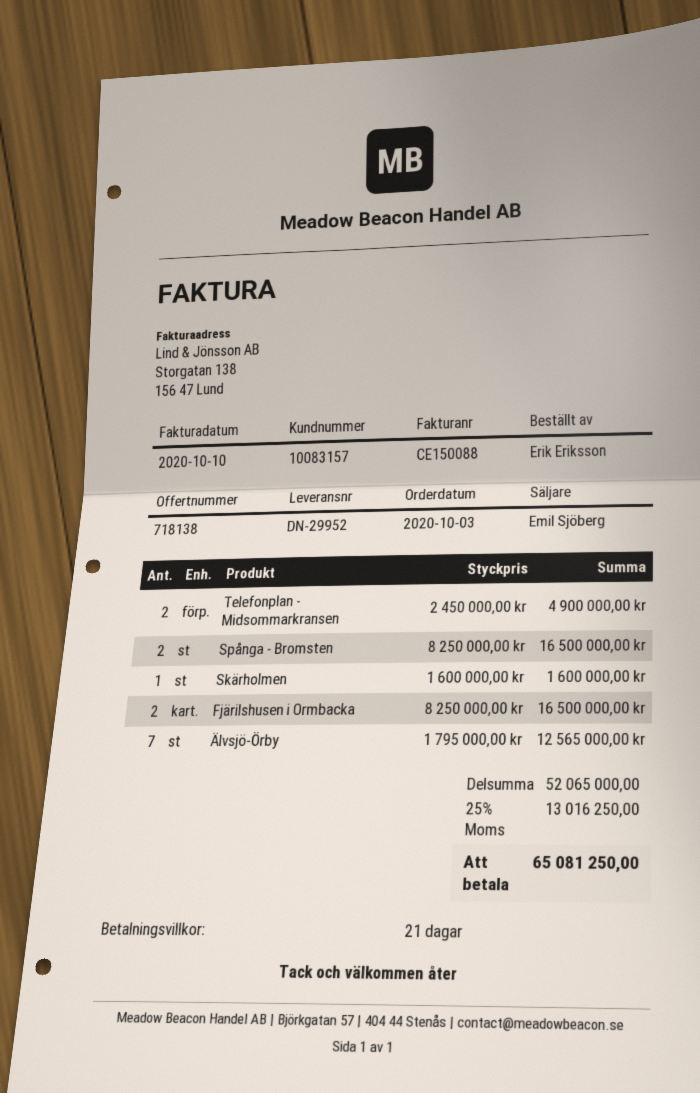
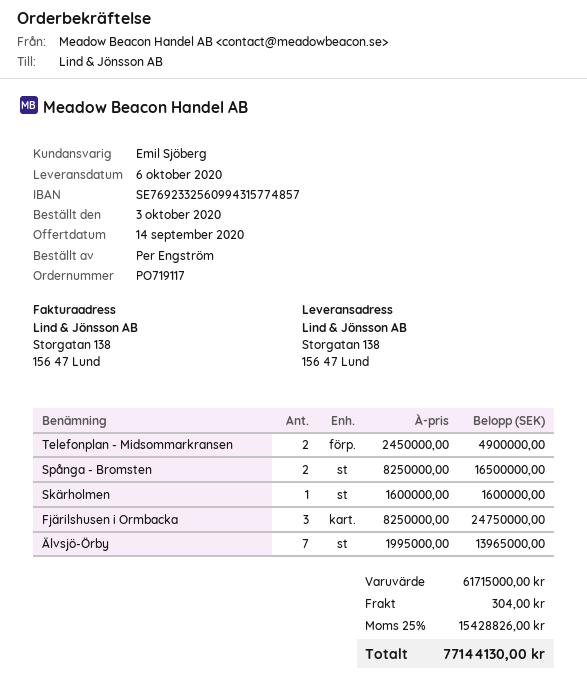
ordered by: Erik Eriksson -> Per Engström
Fjärilshusen i Ormbacka: 2 x 8250000.00 = 16500000.00 -> 3 x 8250000.00 = 24750000.00
Älvsjö-Örby: 7 x 1795000.00 = 12565000.00 -> 7 x 1995000.00 = 13965000.00
subtotal: 52065000.00 -> 61715000.00
shipping: none -> 304.00
tax: 25% = 13016250.00 -> 25% = 15428826.00
total: 65081250.00 -> 77144130.00

